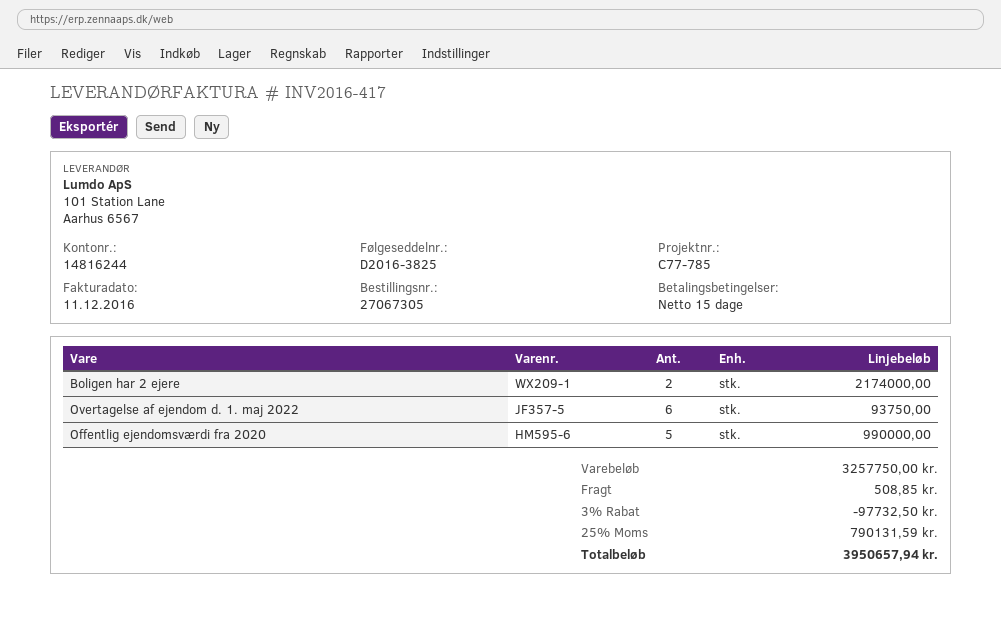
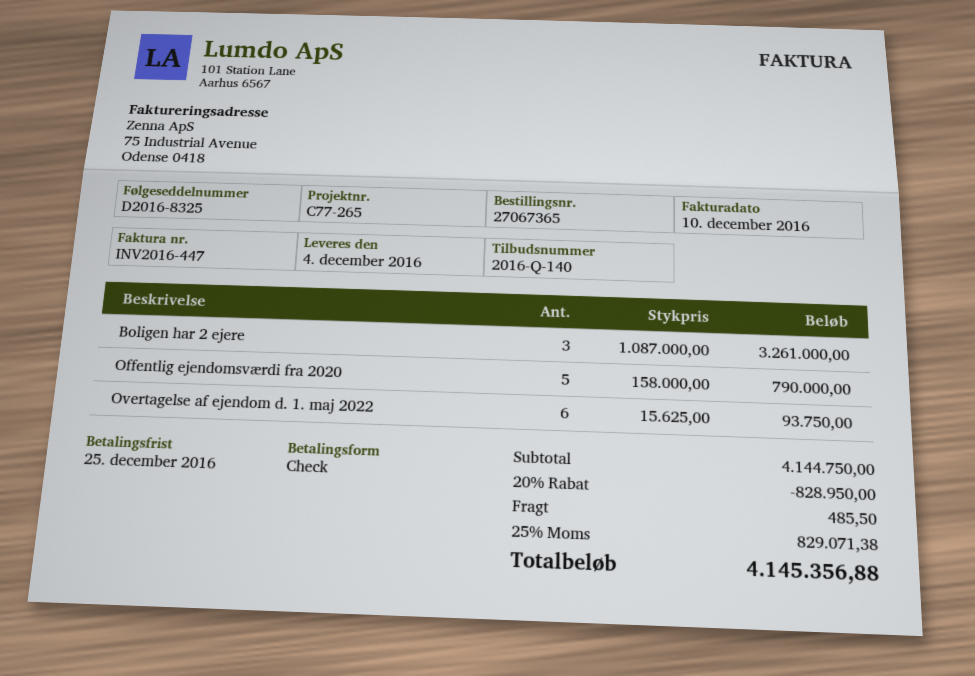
order number: 27067305 -> 27067365
delivery note number: D2016-3825 -> D2016-8325
invoice number: INV2016-417 -> INV2016-447
invoice date: 2016-12-11 -> 2016-12-10
reference: C77-785 -> C77-265
Boligen har 2 ejere: 2 for 2174000.00 -> 3 for 3261000.00
Offentlig ejendomsværdi fra 2020: 5 for 990000.00 -> 5 for 790000.00
subtotal: 3257750.00 -> 4144750.00
discount: 3% = 97732.50 -> 20% = 828950.00
shipping: 508.85 -> 485.50
tax: 25% = 790131.59 -> 25% = 829071.38
total: 3950657.94 -> 4145356.88

